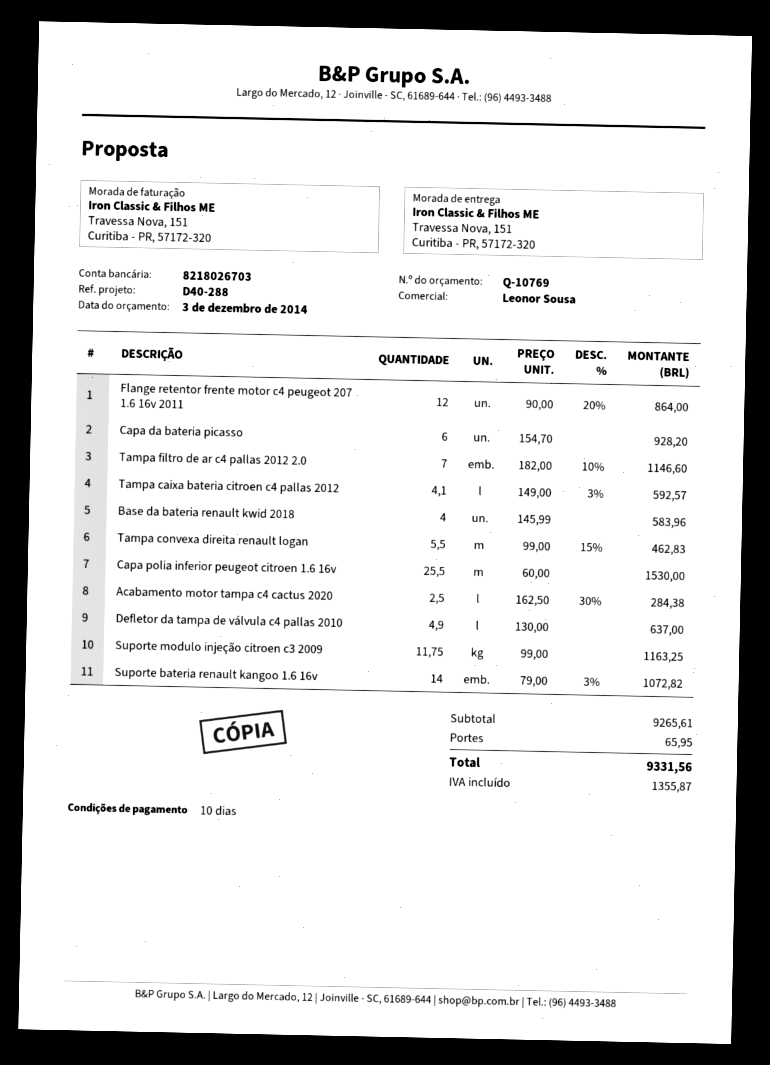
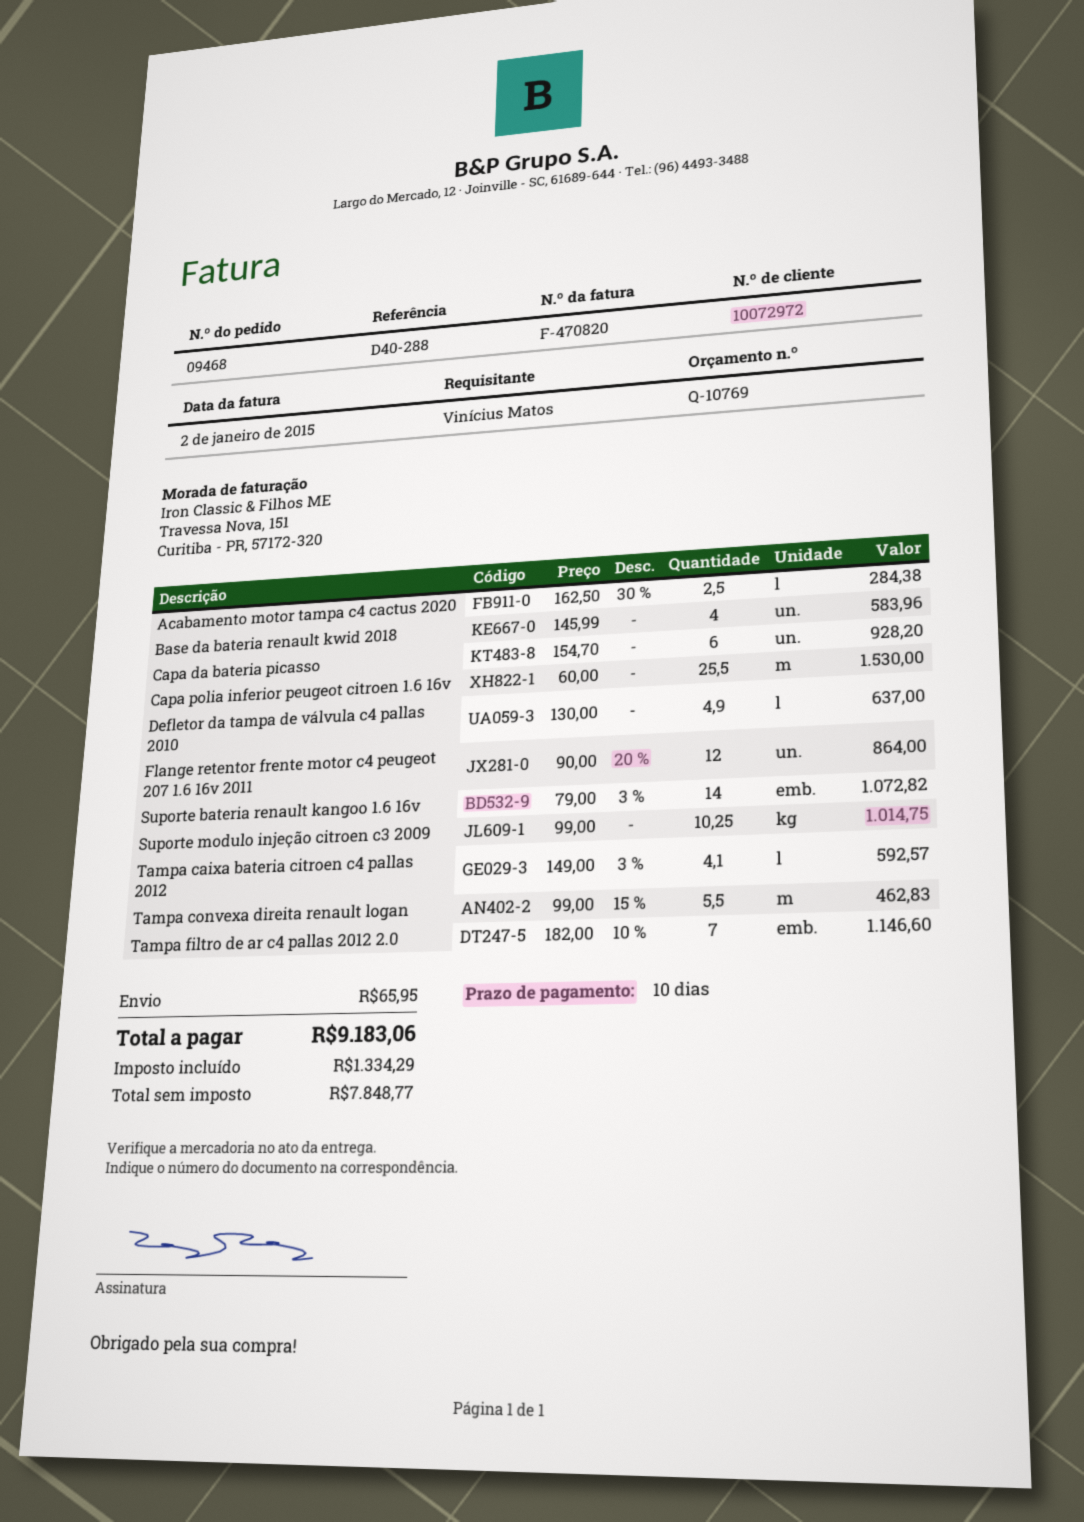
Suporte modulo injeção citroen c3 2009: 11.75 x 99.00 = 1163.25 -> 10.25 x 99.00 = 1014.75
tax: 1355.87 -> 1334.29
total: 9331.56 -> 9183.06

